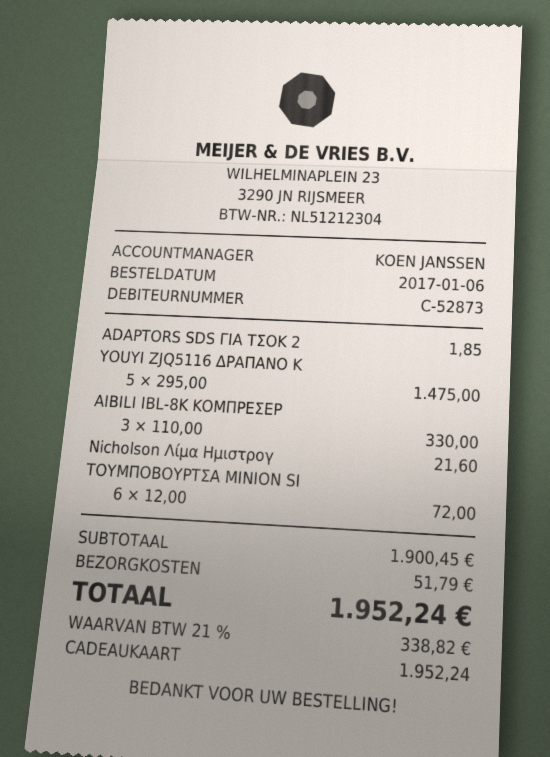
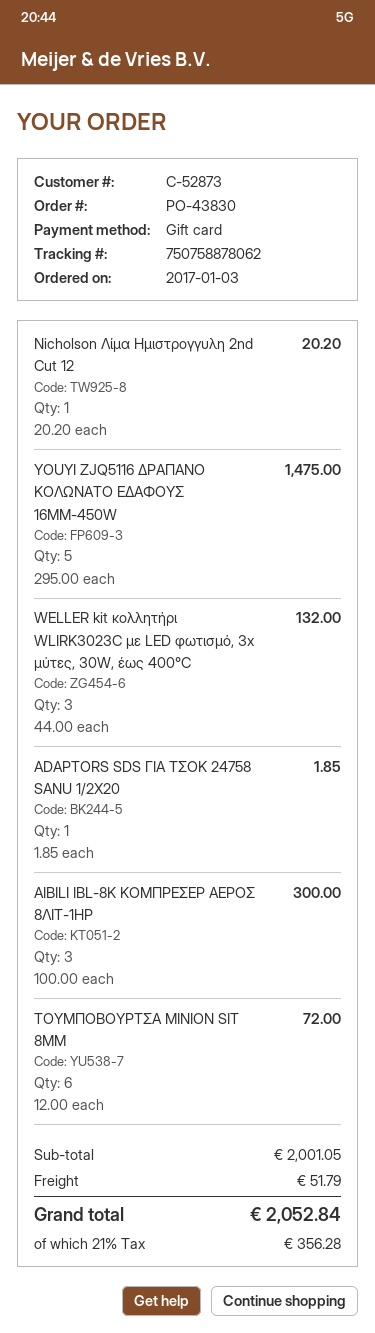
order date: 2017-01-06 -> 2017-01-03
AIBILI IBL-8Κ ΚΟΜΠΡΕΣΕΡ: 3 x 110.00 = 330.00 -> 3 x 100.00 = 300.00
Nicholson Λίμα Ημιστρογ: 1 x 21.60 = 21.60 -> 1 x 20.20 = 20.20
WELLER kit κολλητήρι WLIRK3023C με LED φωτισμό, 3x μύτες, 30W, έως 400°C: none -> 3 x 44.00 = 132.00
subtotal: 1900.45 -> 2001.05
tax: 21% = 338.82 -> 21% = 356.28
total: 1952.24 -> 2052.84

